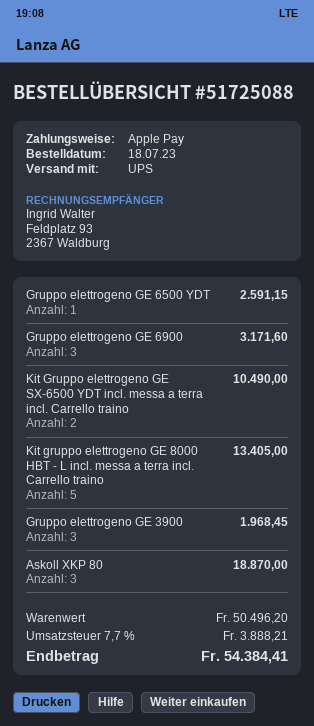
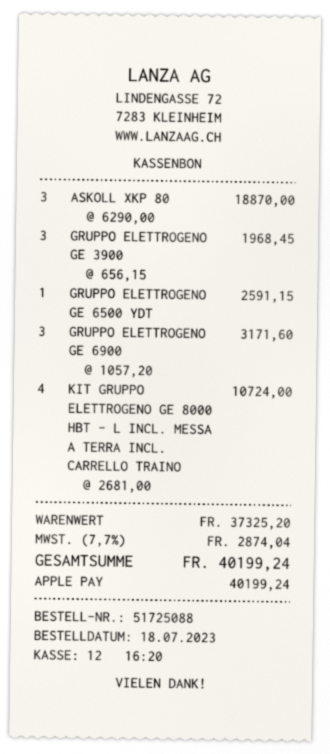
Kit Gruppo elettrogeno GE SX-6500 YDT incl. messa a terra incl. Carrello traino: 2 for 10490.00 -> none
Kit gruppo elettrogeno GE 8000 HBT - L incl. messa a terra incl. Carrello traino: 5 for 13405.00 -> 4 for 10724.00
subtotal: 50496.20 -> 37325.20
tax: 7.7% = 3888.21 -> 7.7% = 2874.04
total: 54384.41 -> 40199.24

